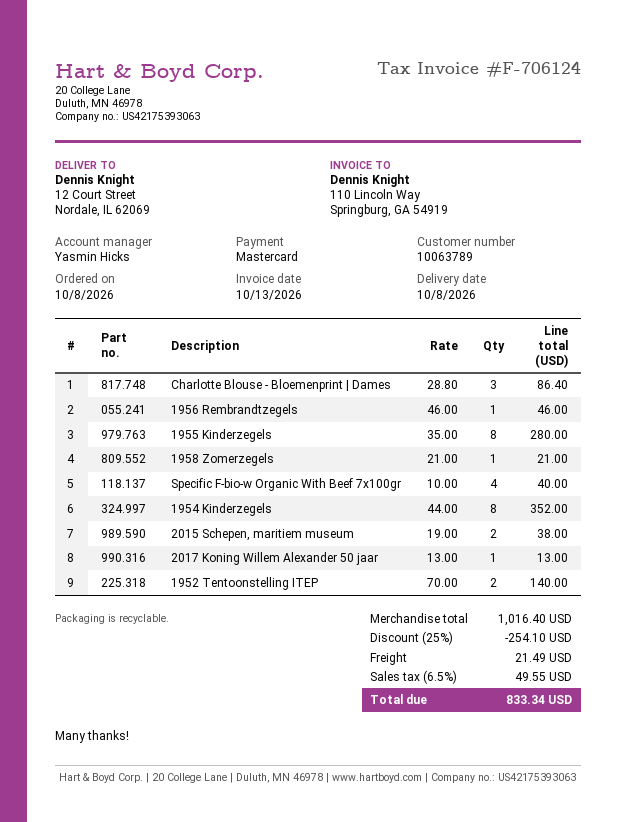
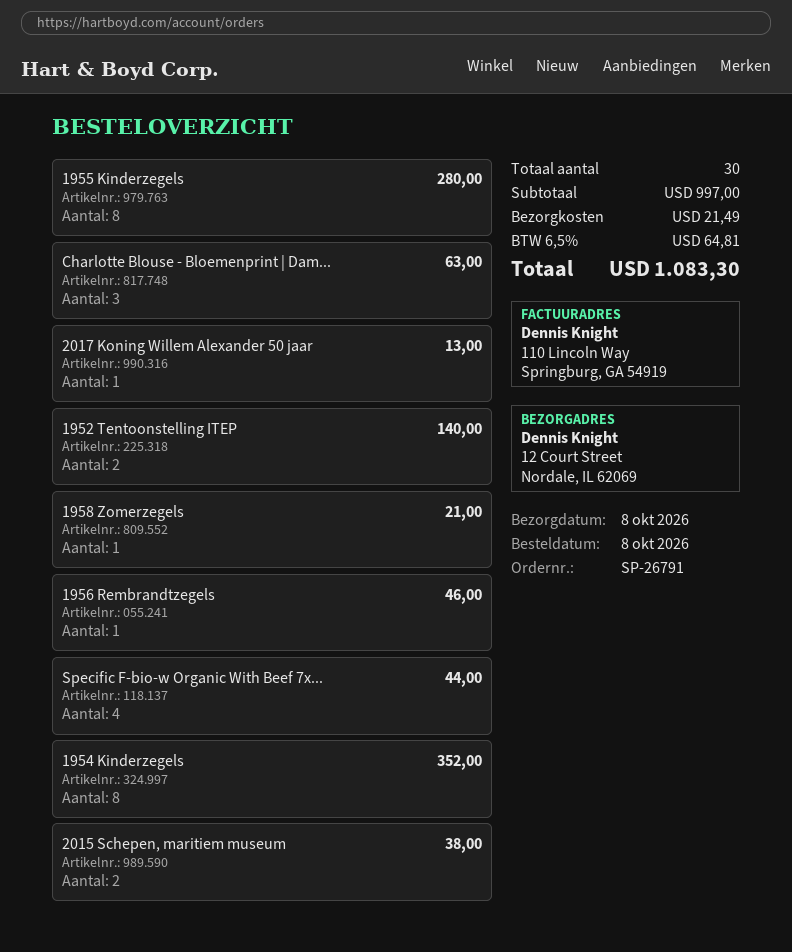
Charlotte Blouse - Bloemenprint | Dames: 3 for 86.40 -> 3 for 63.00
Specific F-bio-w Organic With Beef 7x100gr: 4 for 40.00 -> 4 for 44.00
subtotal: 1016.40 -> 997.00
discount: 25% = 254.10 -> none
tax: 6.5% = 49.55 -> 6.5% = 64.81
total: 833.34 -> 1083.30

